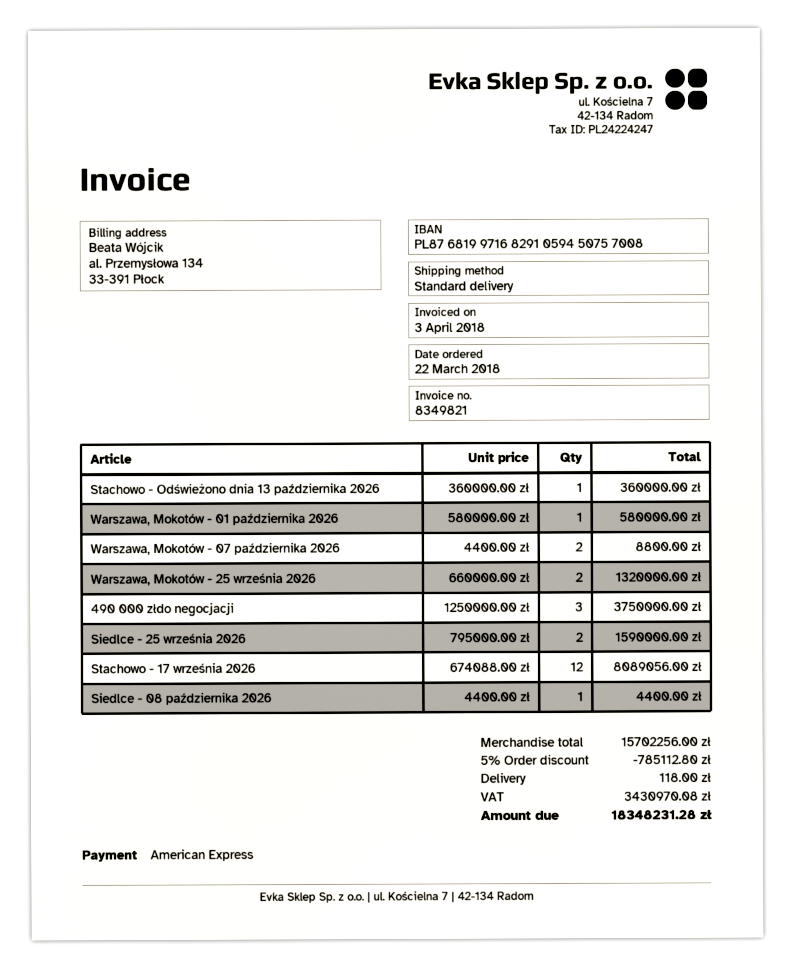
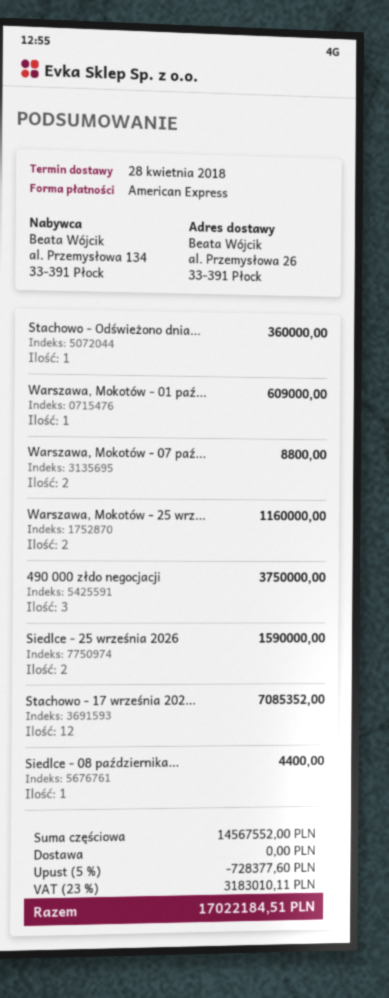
Warszawa, Mokotów - 01 października 2026: 1 for 580000.00 -> 1 for 609000.00
Warszawa, Mokotów - 25 września 2026: 2 for 1320000.00 -> 2 for 1160000.00
Stachowo - 17 września 2026: 12 for 8089056.00 -> 12 for 7085352.00
subtotal: 15702256.00 -> 14567552.00
discount: 5% = 785112.80 -> 5% = 728377.60
shipping: 118.00 -> 0.00
tax: 3430970.08 -> 3183010.11
total: 18348231.28 -> 17022184.51

